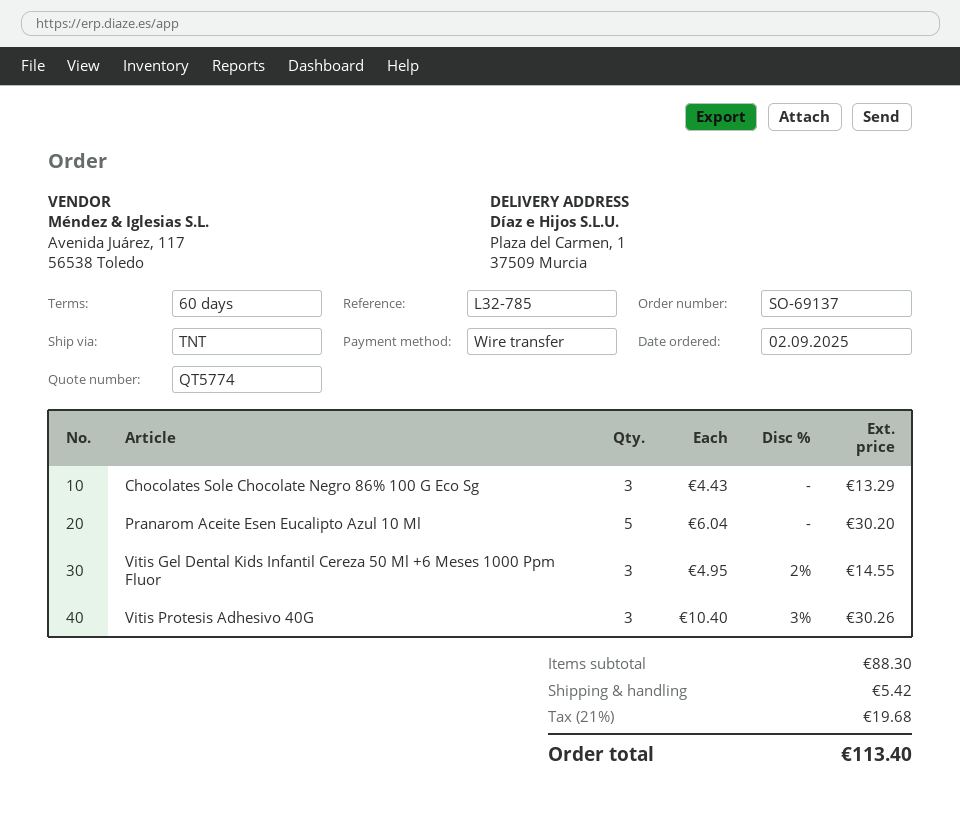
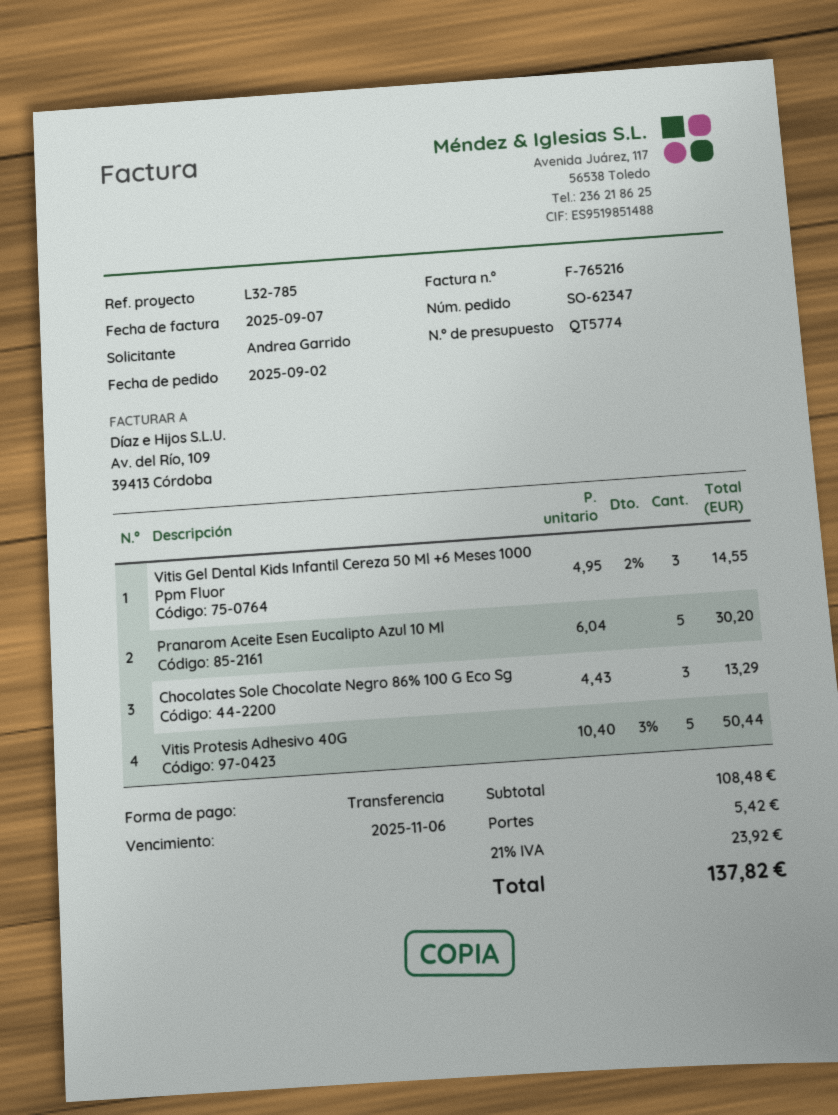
order number: SO-69137 -> SO-62347
Vitis Protesis Adhesivo 40G: 3 x 10.40 - 3% = 30.26 -> 5 x 10.40 - 3% = 50.44
subtotal: 88.30 -> 108.48
tax: 21% = 19.68 -> 21% = 23.92
total: 113.40 -> 137.82

